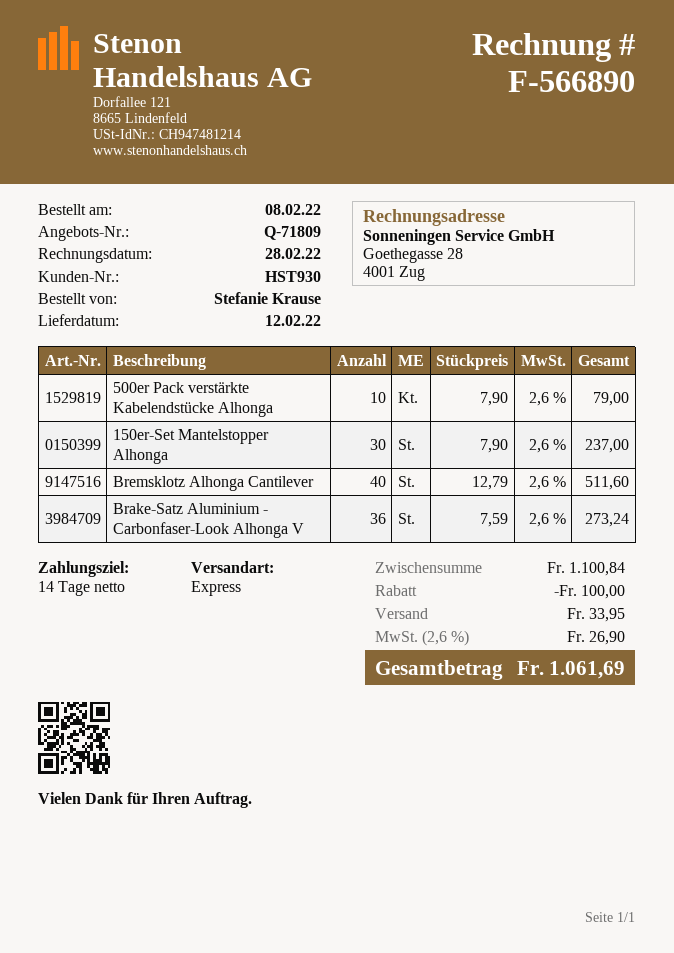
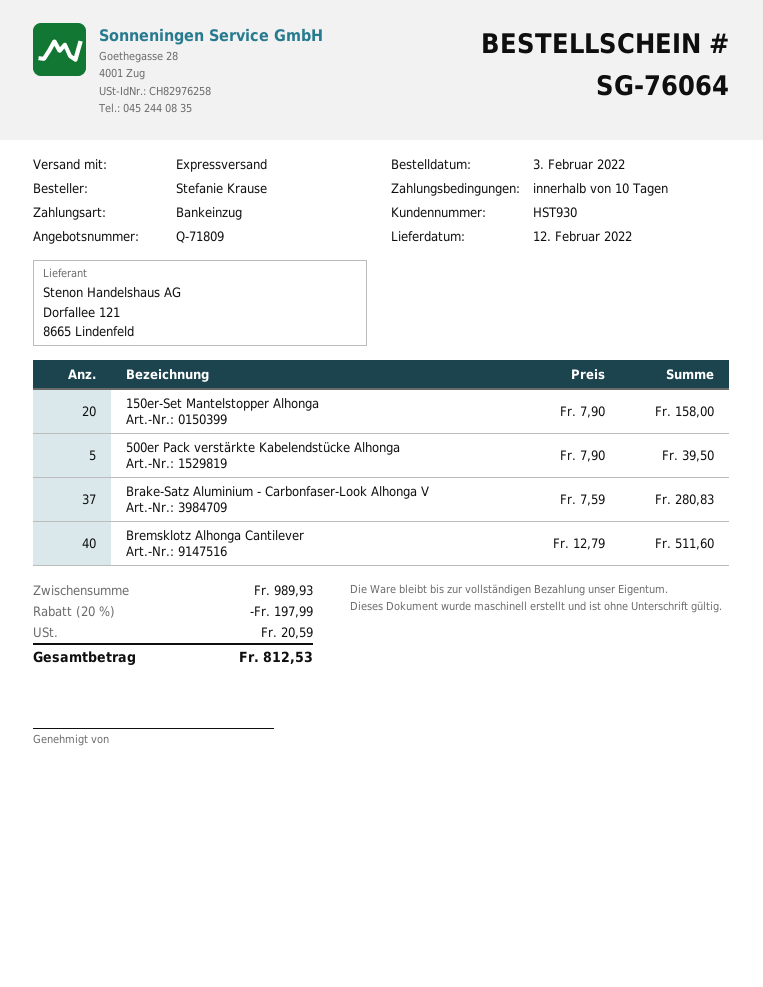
order date: 2022-02-08 -> 2022-02-03
payment terms: 14 days -> 10 days
500er Pack verstärkte Kabelendstücke Alhonga: 10 x 7.90 = 79.00 -> 5 x 7.90 = 39.50
150er-Set Mantelstopper Alhonga: 30 x 7.90 = 237.00 -> 20 x 7.90 = 158.00
Brake-Satz Aluminium - Carbonfaser-Look Alhonga V: 36 x 7.59 = 273.24 -> 37 x 7.59 = 280.83
subtotal: 1100.84 -> 989.93
discount: 100.00 -> 197.99
shipping: 33.95 -> none
tax: 26.90 -> 20.59
total: 1061.69 -> 812.53

